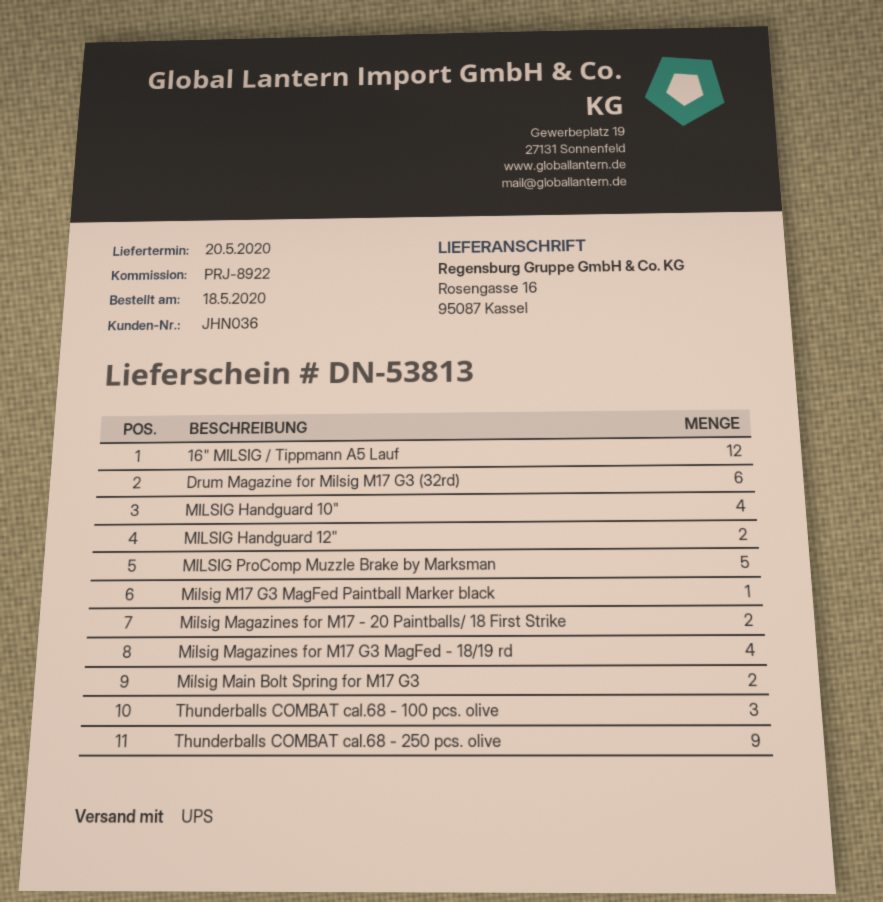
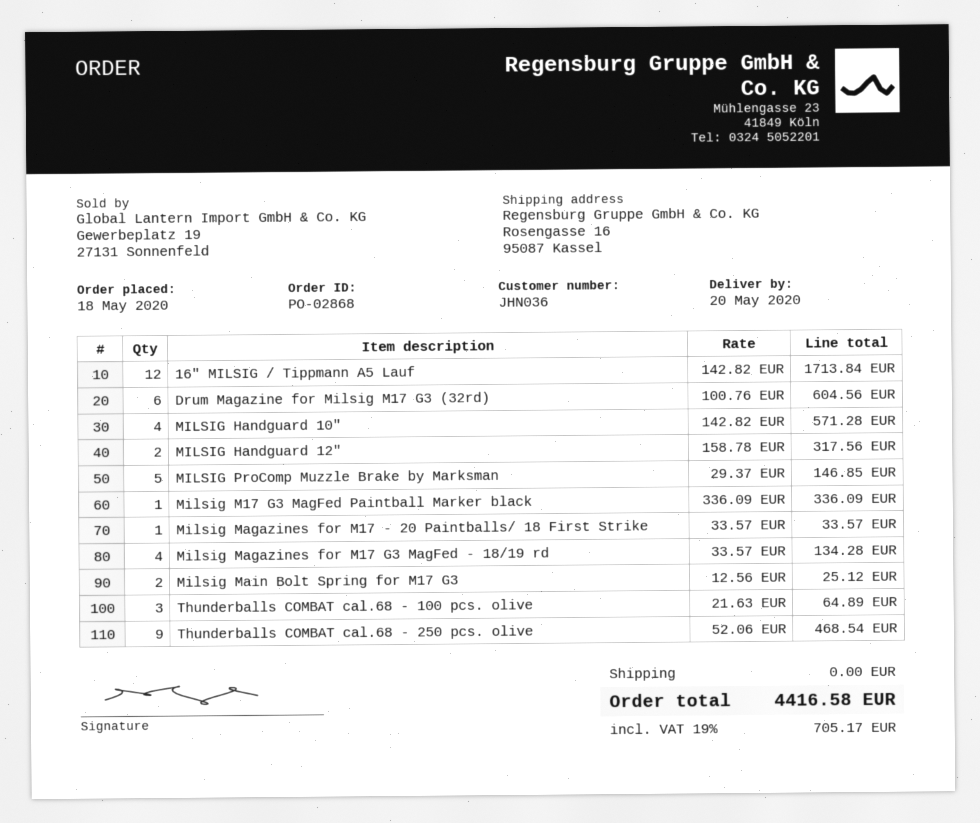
Milsig Magazines for M17 - 20 Paintballs/ 18 First Strike: 2 -> 1

